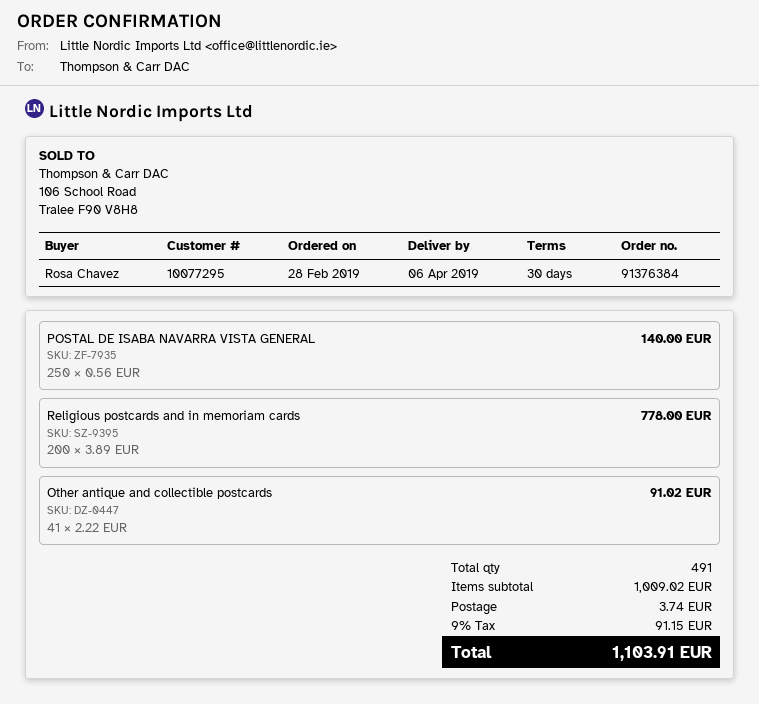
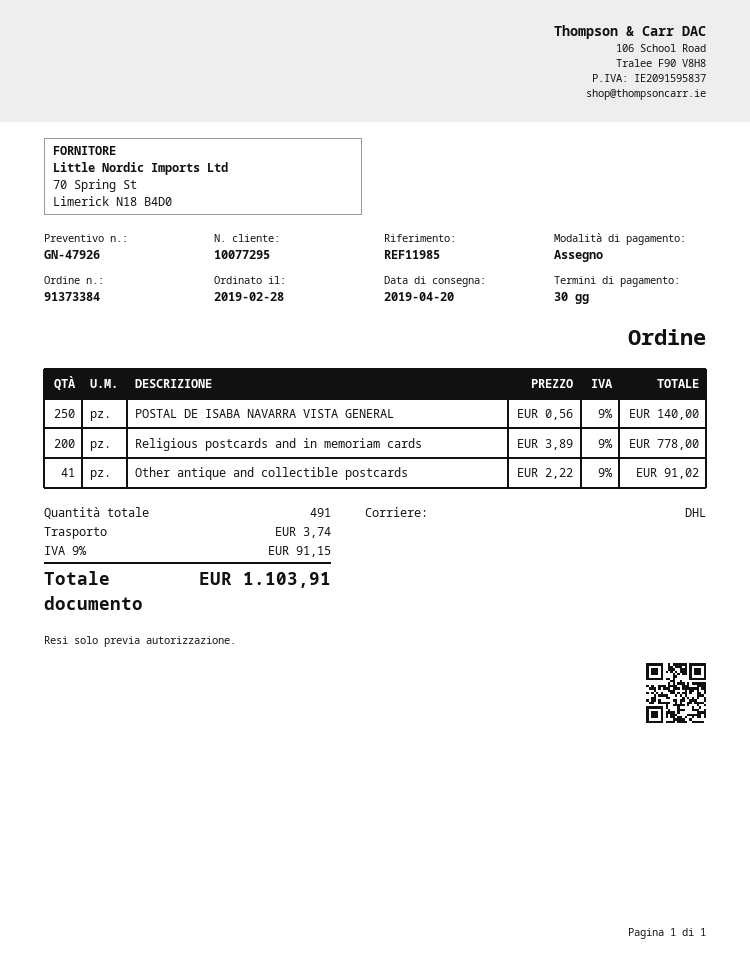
order number: 91376384 -> 91373384
delivery date: 2019-04-06 -> 2019-04-20

